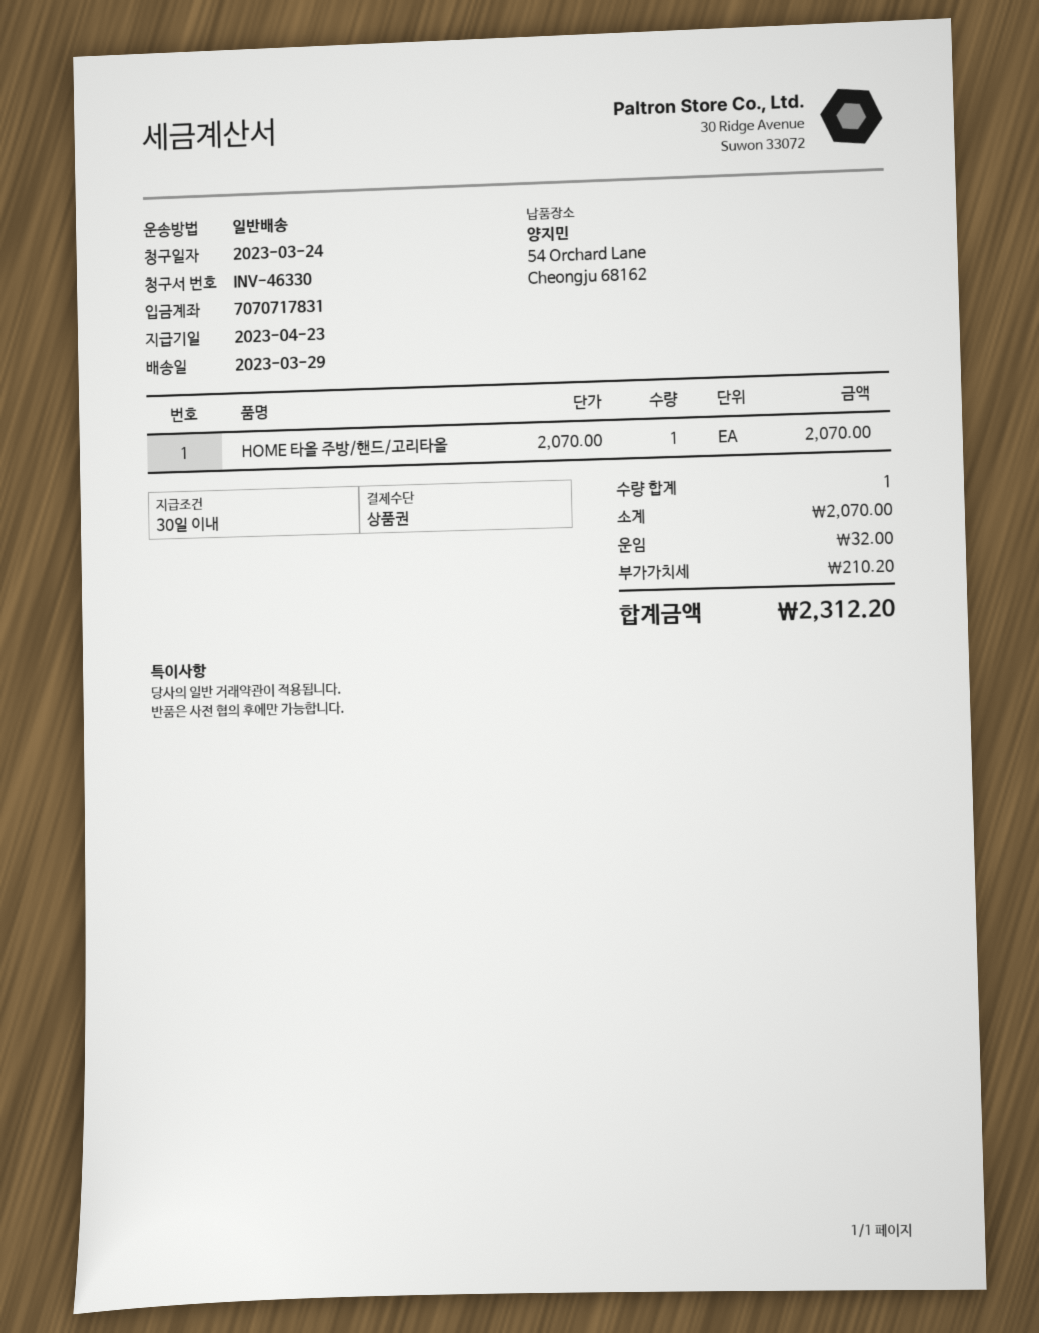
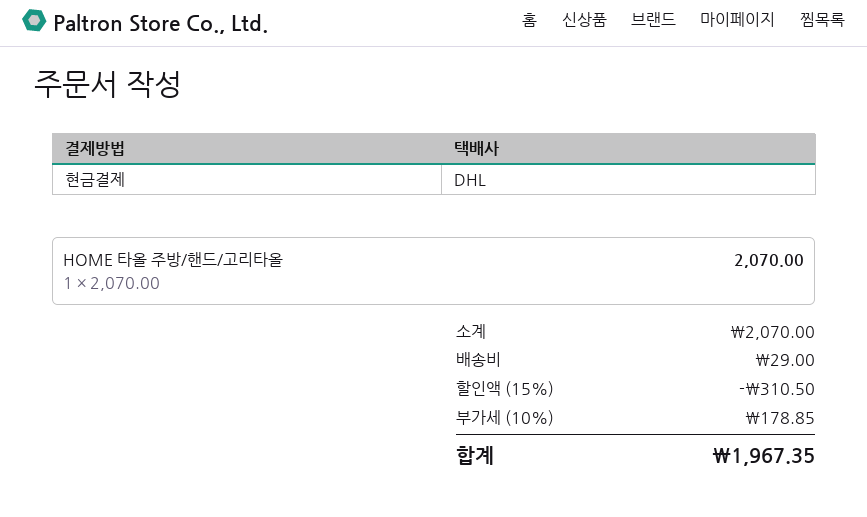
payment method: gift card -> cash
shipping method: standard -> DHL
discount: none -> 15% = 310.50
shipping: 32.00 -> 29.00
tax: 210.20 -> 178.85
total: 2312.20 -> 1967.35

